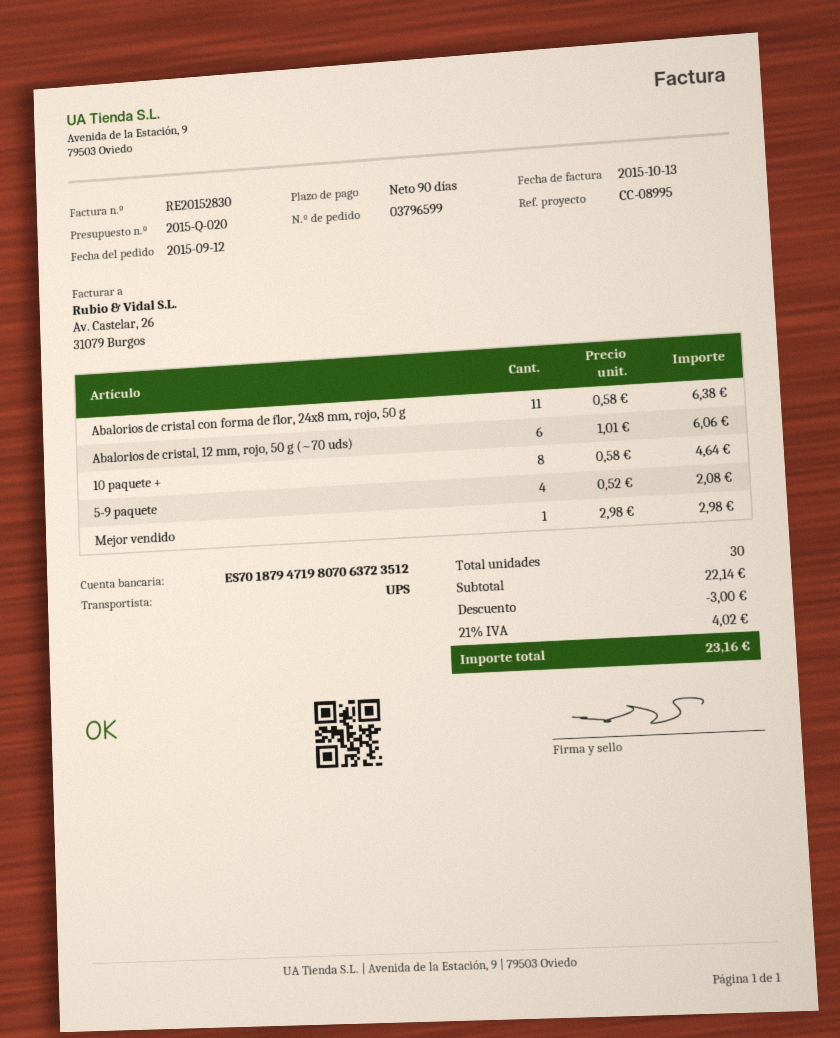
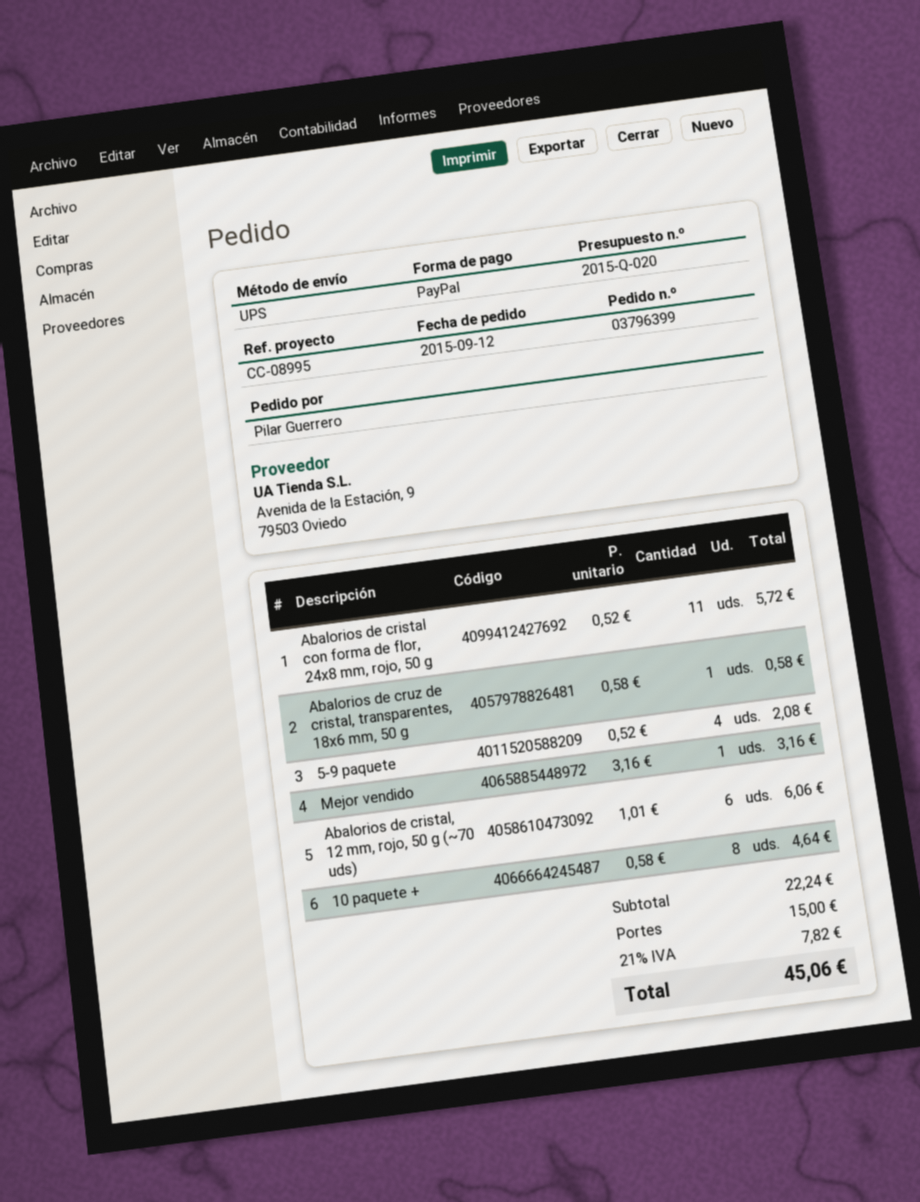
order number: 03796599 -> 03796399
Abalorios de cristal con forma de flor, 24x8 mm, rojo, 50 g: 11 x 0.58 = 6.38 -> 11 x 0.52 = 5.72
Mejor vendido: 1 x 2.98 = 2.98 -> 1 x 3.16 = 3.16
Abalorios de cruz de cristal, transparentes, 18x6 mm, 50 g: none -> 1 x 0.58 = 0.58
subtotal: 22.14 -> 22.24
discount: 3.00 -> none
shipping: none -> 15.00
tax: 21% = 4.02 -> 21% = 7.82
total: 23.16 -> 45.06

